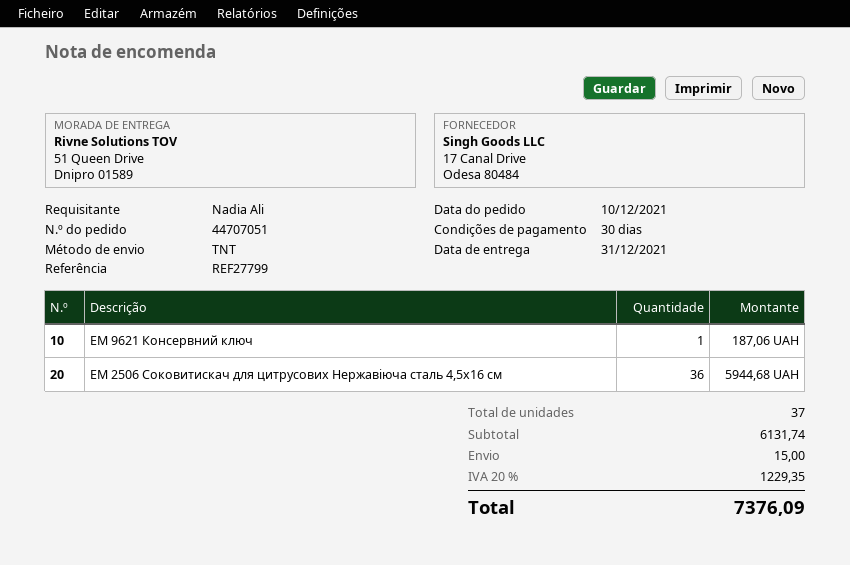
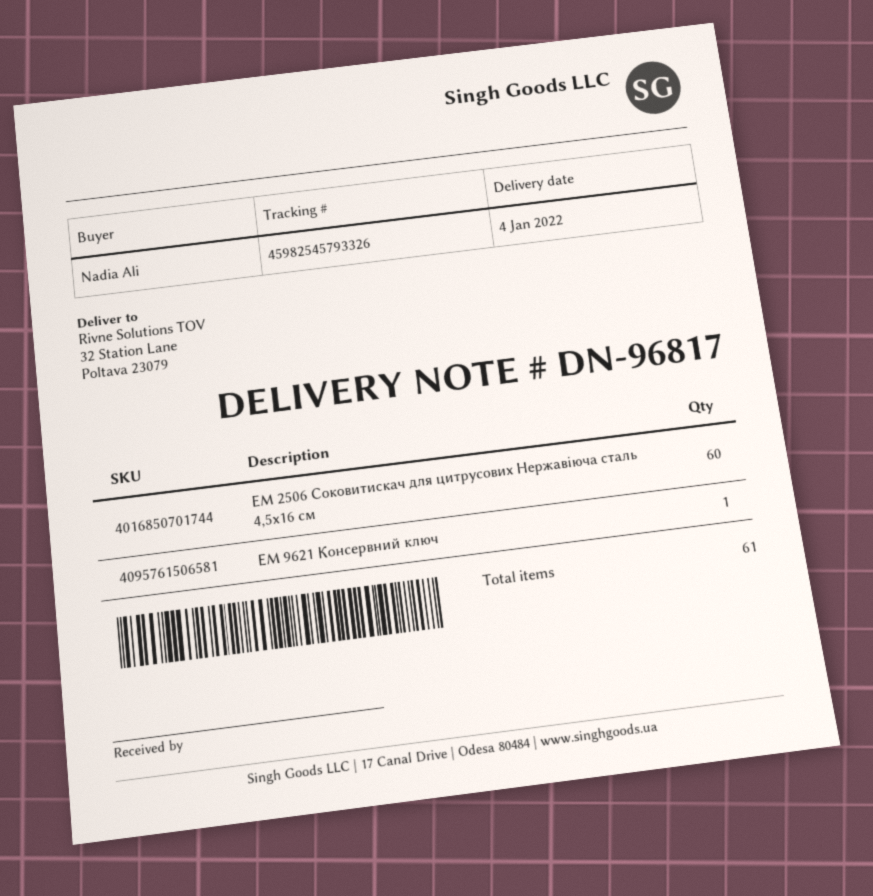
delivery date: 2021-12-31 -> 2022-01-04
ship to: 51 Queen Drive, Dnipro 01589 -> 32 Station Lane, Poltava 23079
ЕМ 2506 Соковитискач для цитрусових Нержавіюча сталь 4,5х16 см: 36 -> 60
total quantity: 37 -> 61

